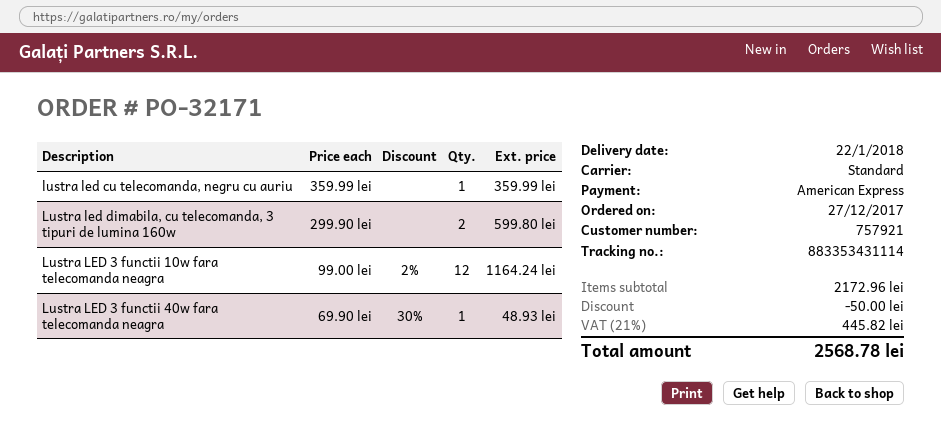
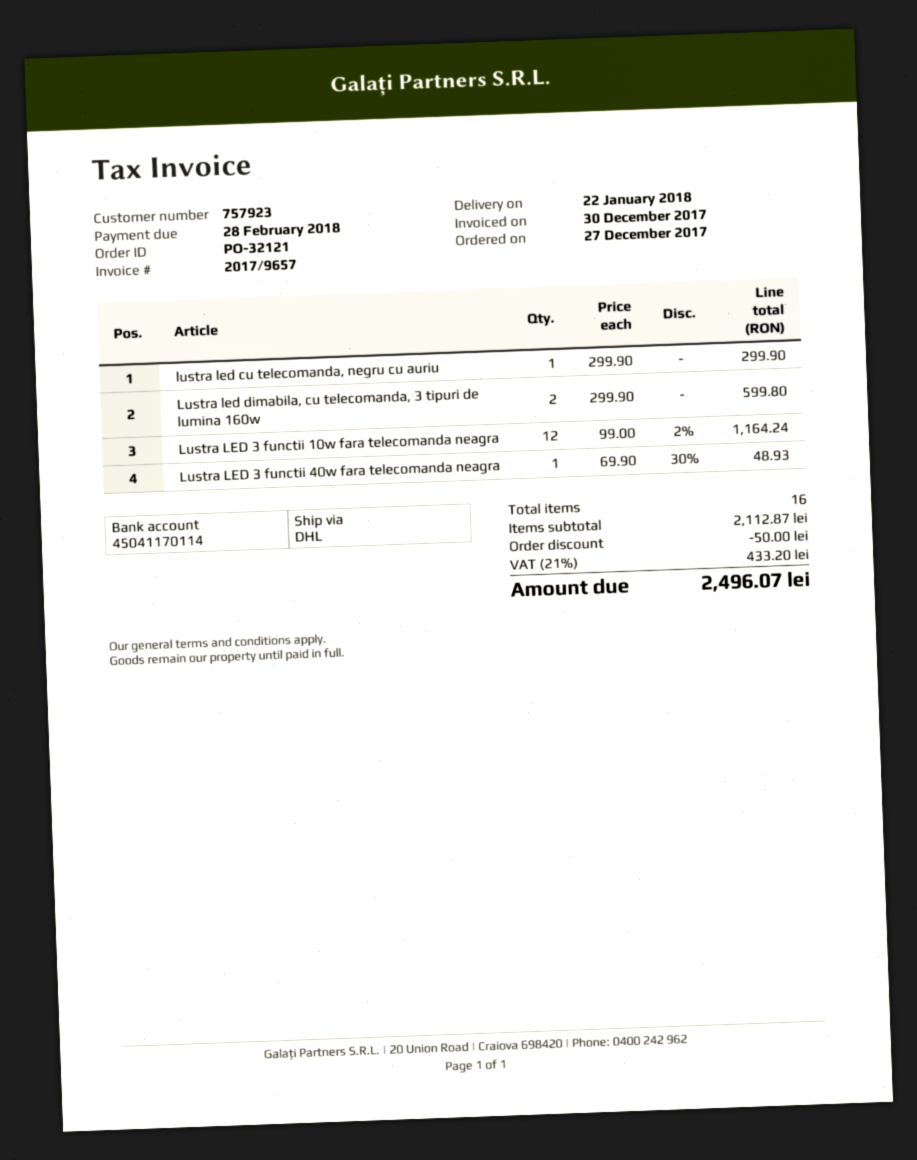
order number: PO-32171 -> PO-32121
customer number: 757921 -> 757923
shipping method: standard -> DHL
lustra led cu telecomanda, negru cu auriu: 1 x 359.99 = 359.99 -> 1 x 299.90 = 299.90
subtotal: 2172.96 -> 2112.87
tax: 21% = 445.82 -> 21% = 433.20
total: 2568.78 -> 2496.07

